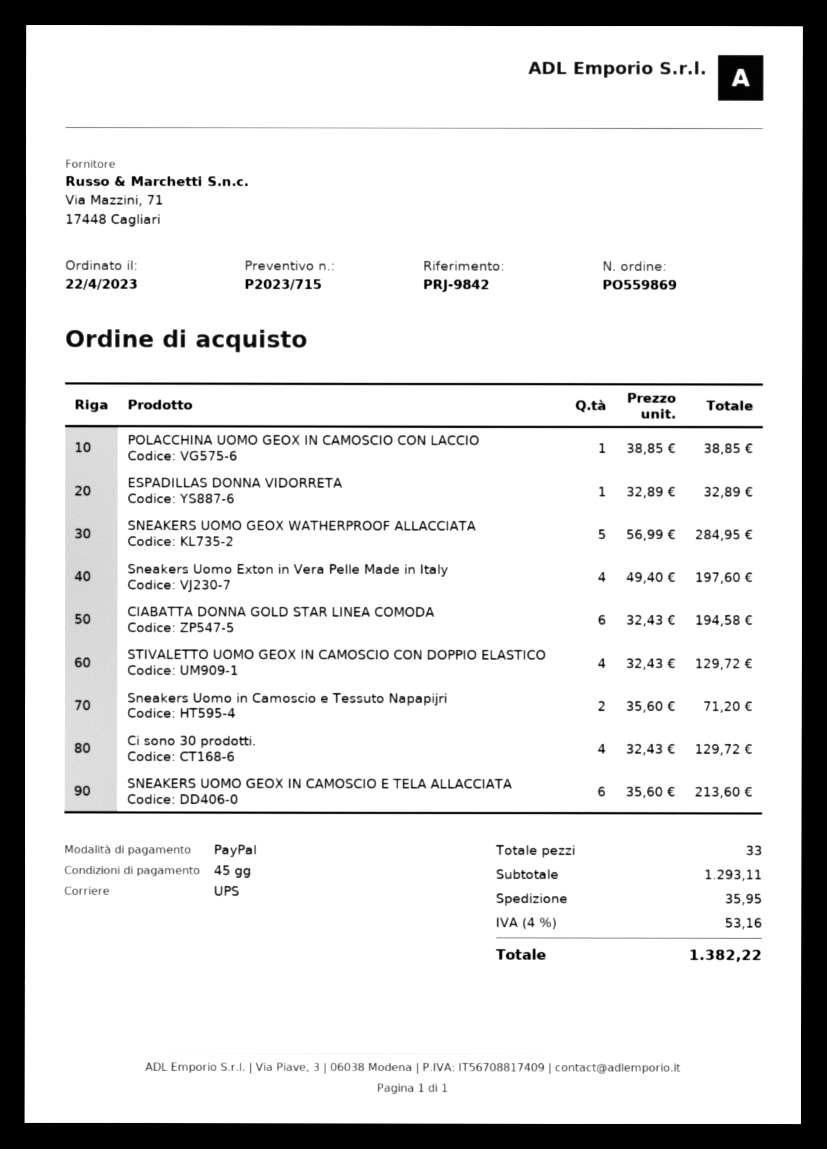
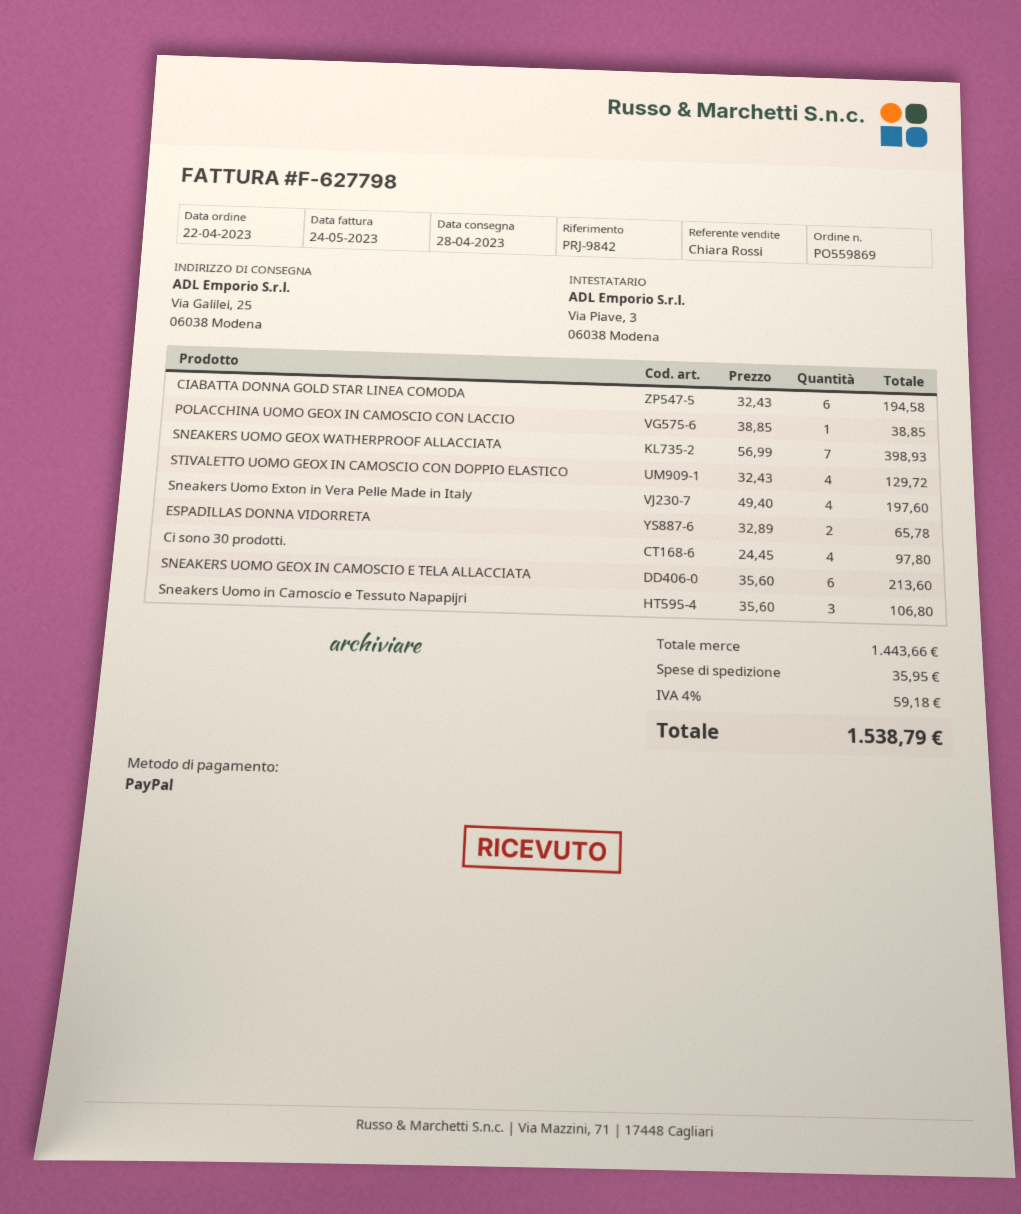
ESPADILLAS DONNA VIDORRETA: 1 x 32.89 = 32.89 -> 2 x 32.89 = 65.78
SNEAKERS UOMO GEOX WATHERPROOF ALLACCIATA: 5 x 56.99 = 284.95 -> 7 x 56.99 = 398.93
Sneakers Uomo in Camoscio e Tessuto Napapijri: 2 x 35.60 = 71.20 -> 3 x 35.60 = 106.80
Ci sono 30 prodotti.: 4 x 32.43 = 129.72 -> 4 x 24.45 = 97.80
subtotal: 1293.11 -> 1443.66
tax: 4% = 53.16 -> 4% = 59.18
total: 1382.22 -> 1538.79

